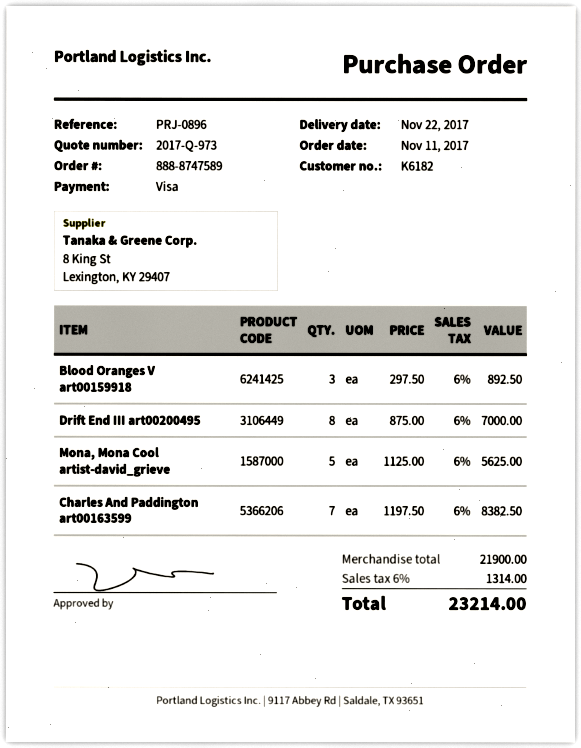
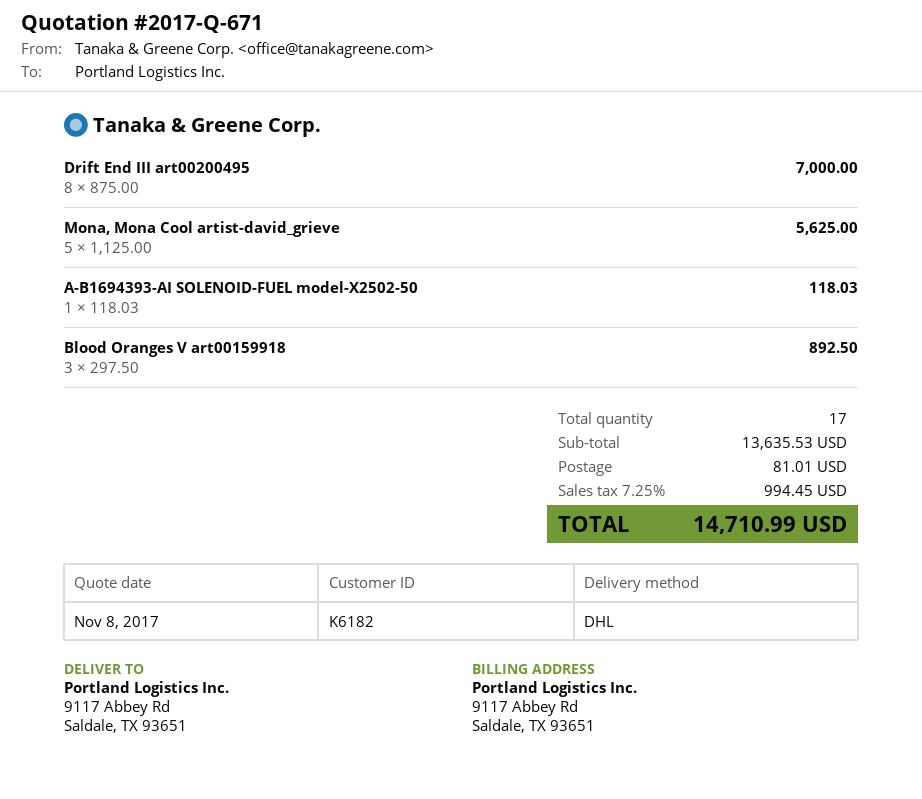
quote number: 2017-Q-973 -> 2017-Q-671
Charles And Paddington art00163599: 7 x 1197.50 = 8382.50 -> none
A-B1694393-AI SOLENOID-FUEL model-X2502-50: none -> 1 x 118.03 = 118.03
subtotal: 21900.00 -> 13635.53
shipping: none -> 81.01
tax: 6% = 1314.00 -> 7.25% = 994.45
total: 23214.00 -> 14710.99

